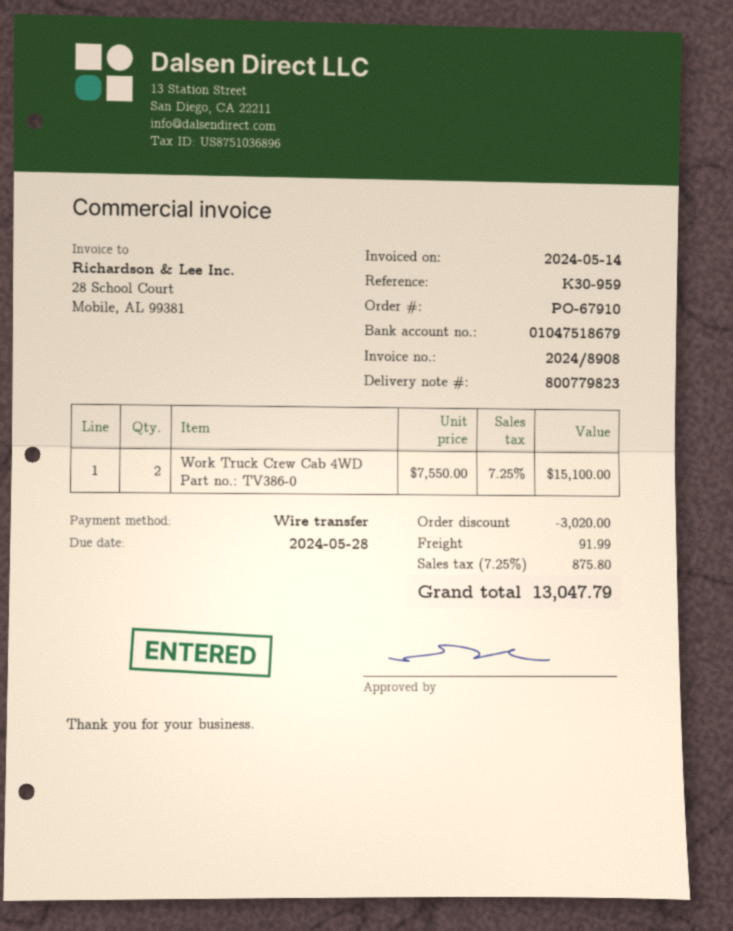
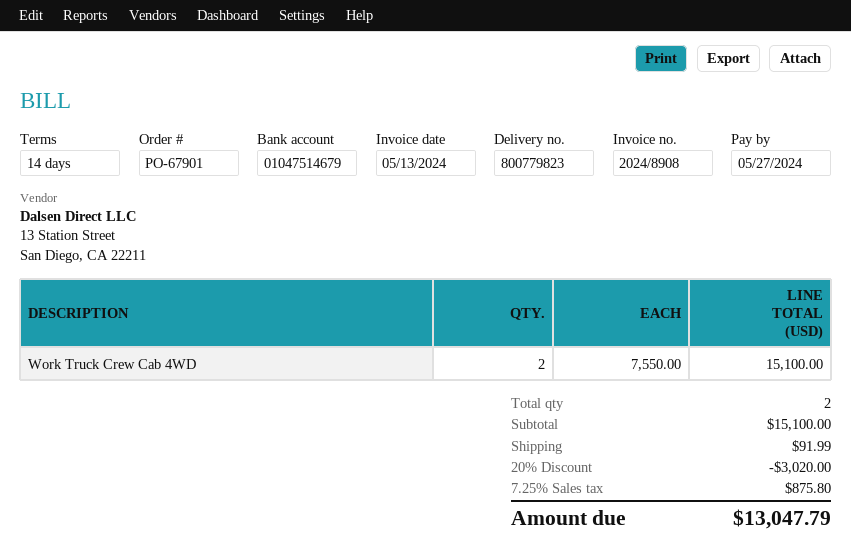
order number: PO-67910 -> PO-67901
invoice date: 2024-05-14 -> 2024-05-13
due date: 2024-05-28 -> 2024-05-27
bank account: 01047518679 -> 01047514679

